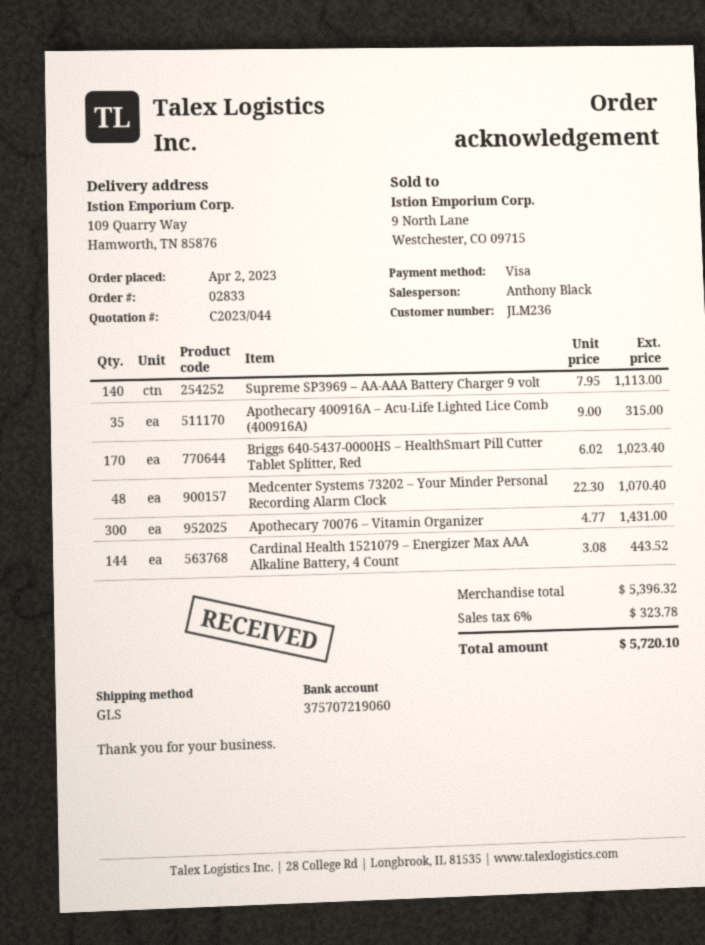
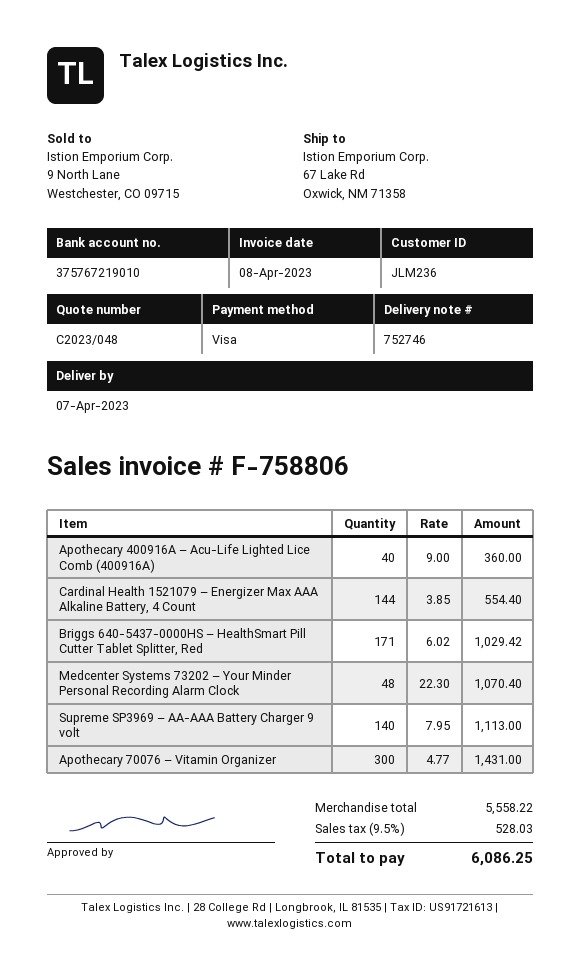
quote number: C2023/044 -> C2023/048
bank account: 375707219060 -> 375767219010
ship to: 109 Quarry Way, Hamworth, TN 85876 -> 67 Lake Rd, Oxwick, NM 71358
Apothecary 400916A – Acu-Life Lighted Lice Comb (400916A): 35 x 9.00 = 315.00 -> 40 x 9.00 = 360.00
Briggs 640-5437-0000HS – HealthSmart Pill Cutter Tablet Splitter, Red: 170 x 6.02 = 1023.40 -> 171 x 6.02 = 1029.42
Cardinal Health 1521079 – Energizer Max AAA Alkaline Battery, 4 Count: 144 x 3.08 = 443.52 -> 144 x 3.85 = 554.40
subtotal: 5396.32 -> 5558.22
tax: 6% = 323.78 -> 9.5% = 528.03
total: 5720.10 -> 6086.25

